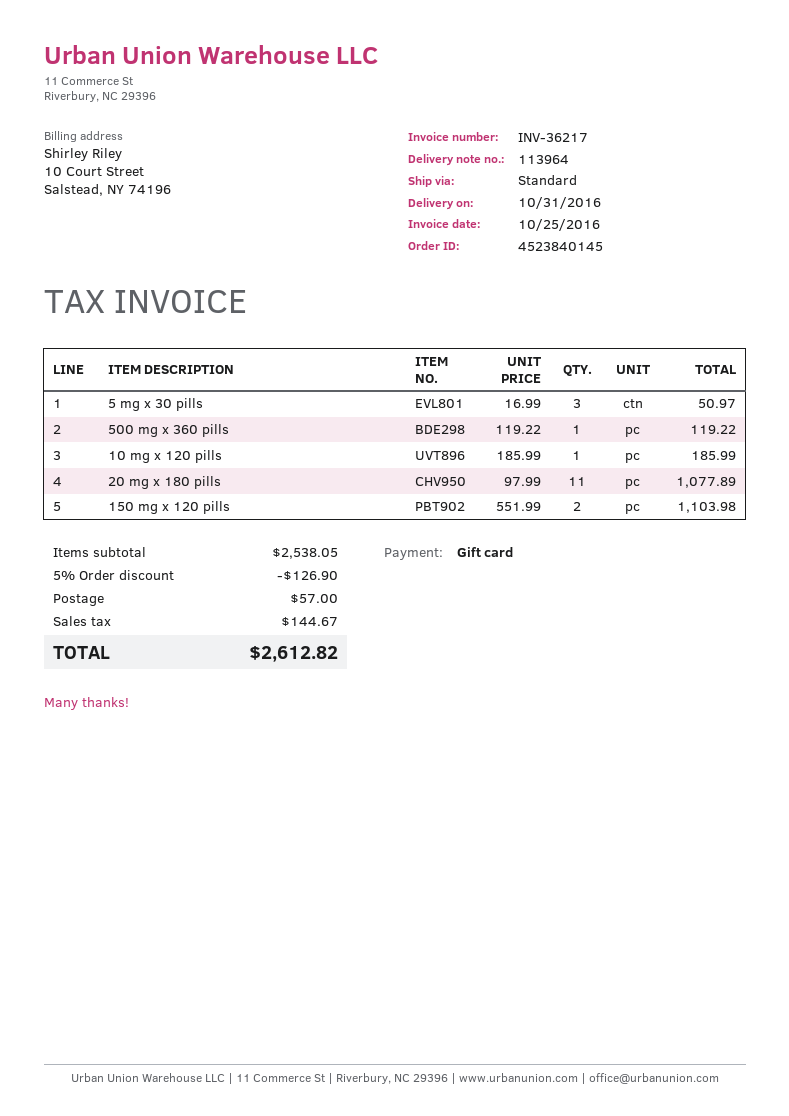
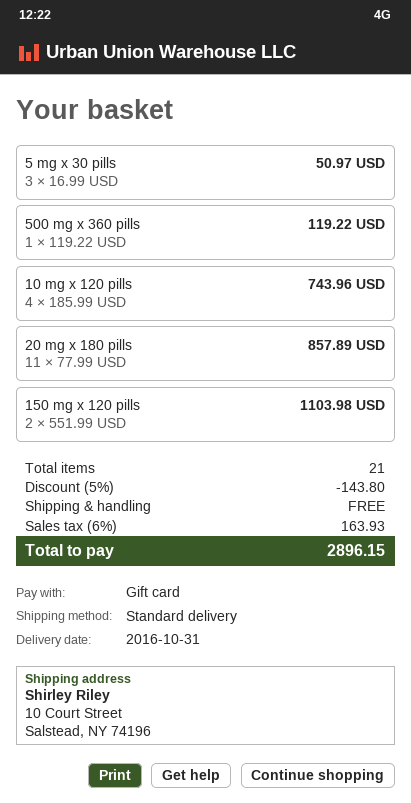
10 mg x 120 pills: 1 x 185.99 = 185.99 -> 4 x 185.99 = 743.96
20 mg x 180 pills: 11 x 97.99 = 1077.89 -> 11 x 77.99 = 857.89
discount: 5% = 126.90 -> 5% = 143.80
shipping: 57.00 -> 0.00
tax: 144.67 -> 163.93
total: 2612.82 -> 2896.15

